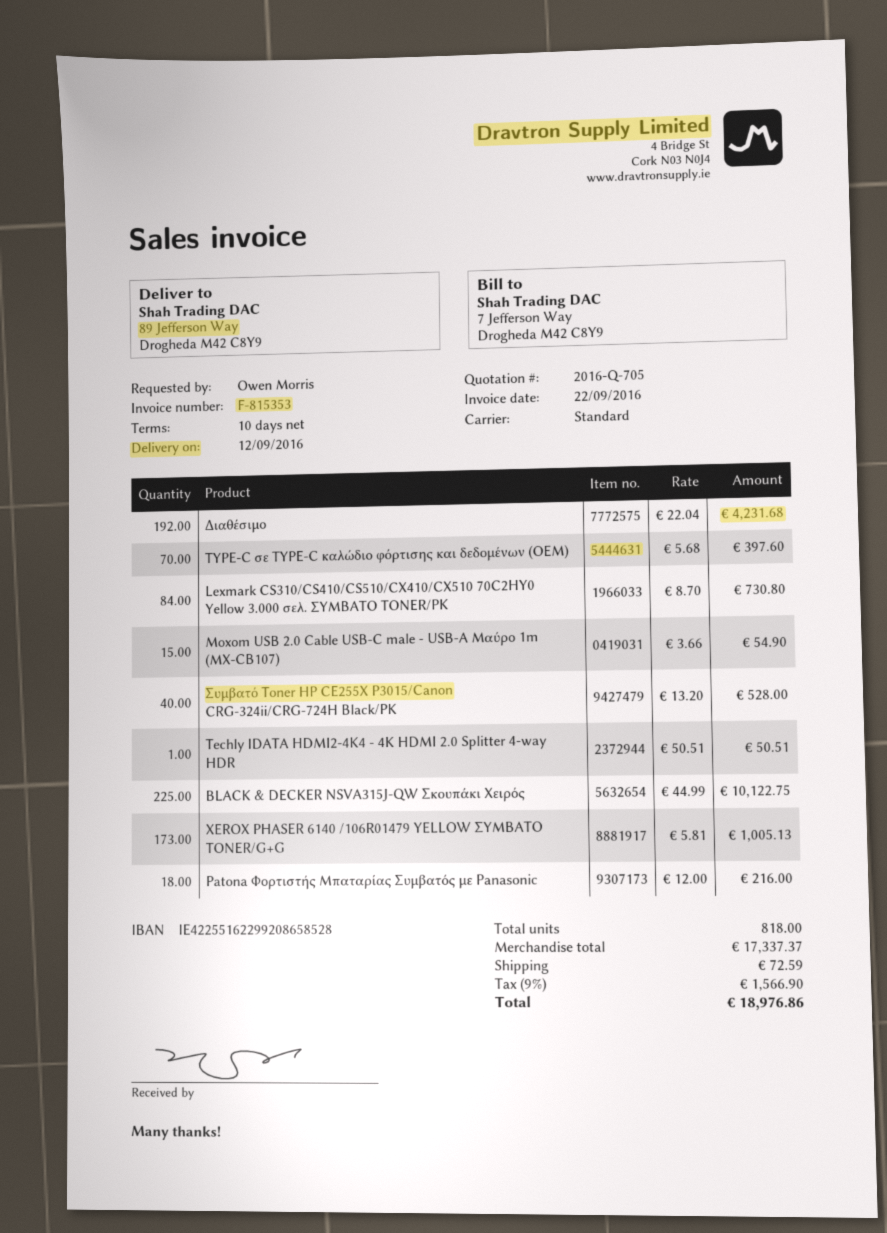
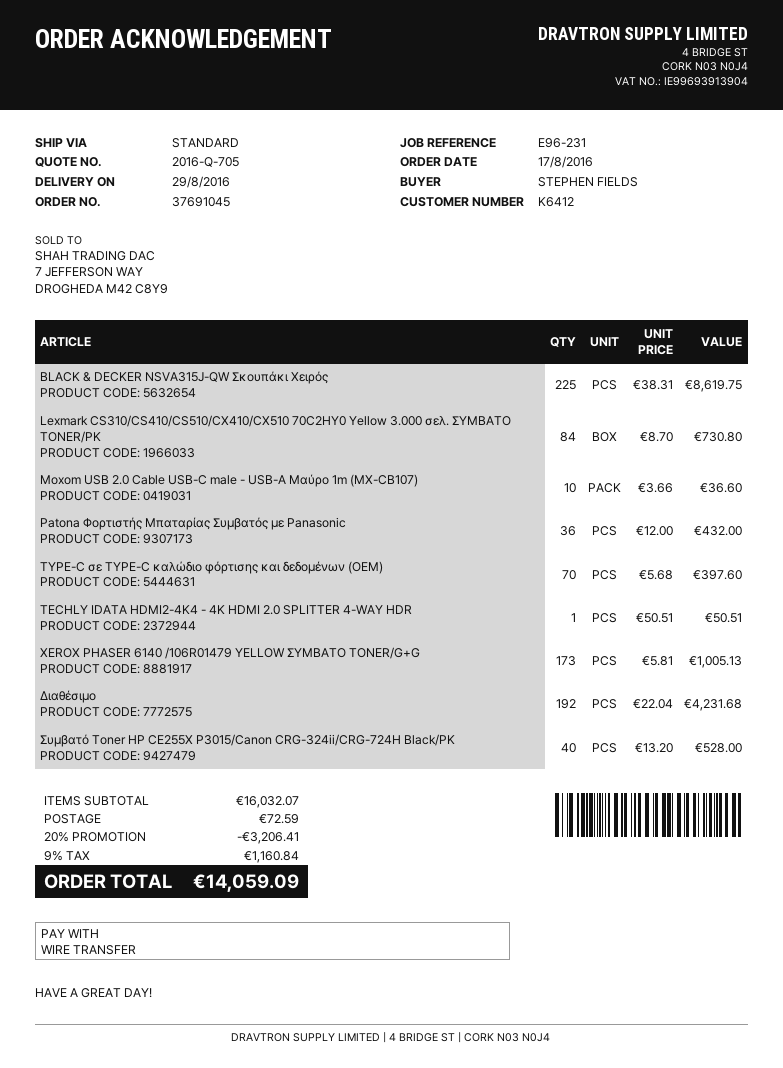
delivery date: 2016-09-12 -> 2016-08-29
ordered by: Owen Morris -> STEPHEN FIELDS
Moxom USB 2.0 Cable USB-C male - USB-A Μαύρο 1m (MX-CB107): 15 x 3.66 = 54.90 -> 10 x 3.66 = 36.60
BLACK & DECKER NSVA315J-QW Σκουπάκι Χειρός: 225 x 44.99 = 10122.75 -> 225 x 38.31 = 8619.75
Patona Φορτιστής Μπαταρίας Συμβατός με Panasonic: 18 x 12.00 = 216.00 -> 36 x 12.00 = 432.00
subtotal: 17337.37 -> 16032.07
discount: none -> 20% = 3206.41
tax: 9% = 1566.90 -> 9% = 1160.84
total: 18976.86 -> 14059.09

